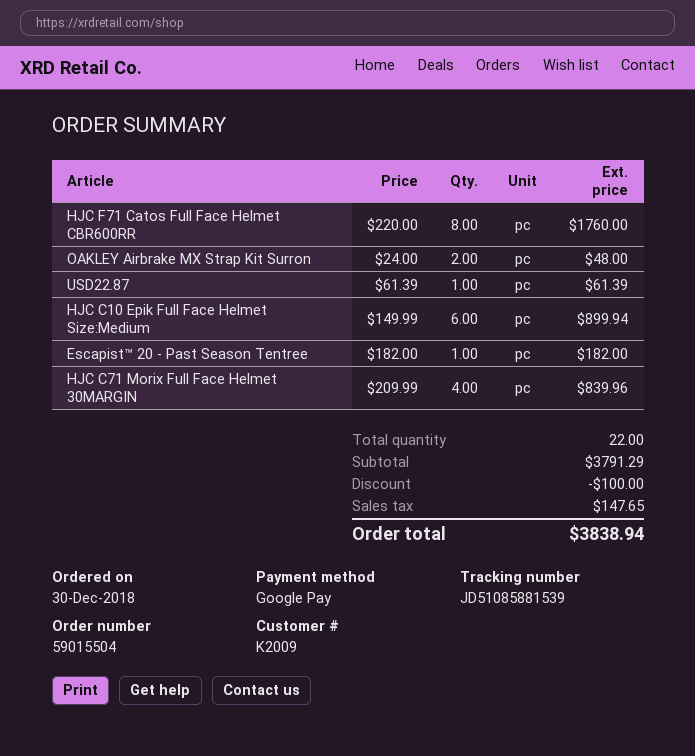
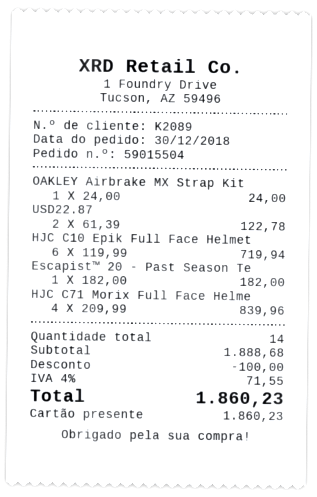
customer number: K2009 -> K2089
payment method: Google Pay -> gift card
HJC F71 Catos Full Face Helmet CBR600RR: 8 x 220.00 = 1760.00 -> none
OAKLEY Airbrake MX Strap Kit Surron: 2 x 24.00 = 48.00 -> 1 x 24.00 = 24.00
USD22.87: 1 x 61.39 = 61.39 -> 2 x 61.39 = 122.78
HJC C10 Epik Full Face Helmet Size:Medium: 6 x 149.99 = 899.94 -> 6 x 119.99 = 719.94
total quantity: 22 -> 14
subtotal: 3791.29 -> 1888.68
tax: 147.65 -> 71.55
total: 3838.94 -> 1860.23

